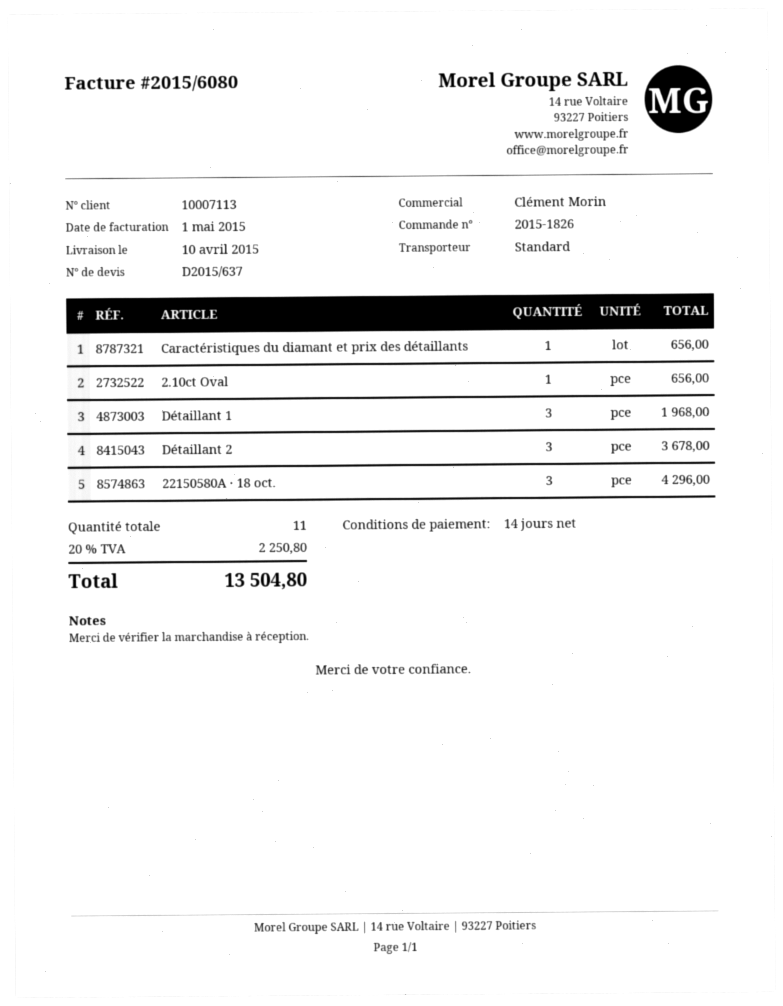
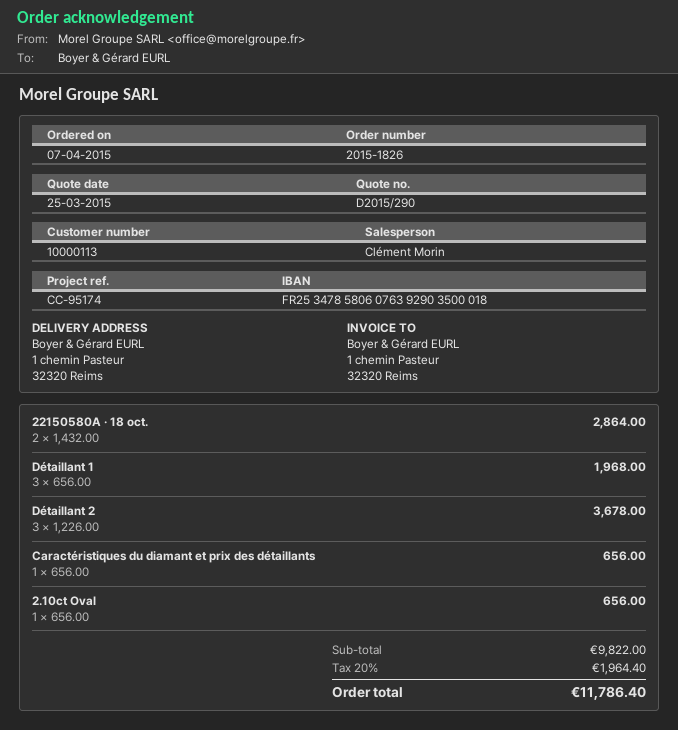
quote number: D2015/637 -> D2015/290
customer number: 10007113 -> 10000113
22150580A · 18 oct.: 3 for 4296.00 -> 2 for 2864.00
tax: 20% = 2250.80 -> 20% = 1964.40
total: 13504.80 -> 11786.40

